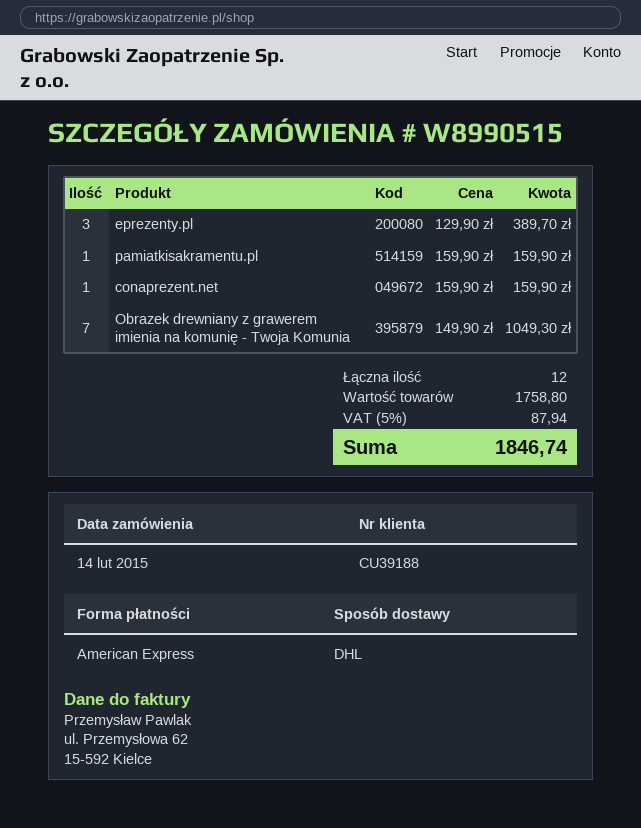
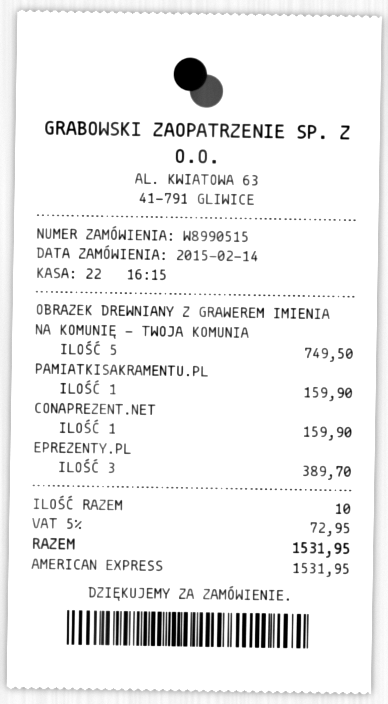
Obrazek drewniany z grawerem imienia na komunię - Twoja Komunia: 7 for 1049.30 -> 5 for 749.50
total quantity: 12 -> 10
tax: 5% = 87.94 -> 5% = 72.95
total: 1846.74 -> 1531.95

